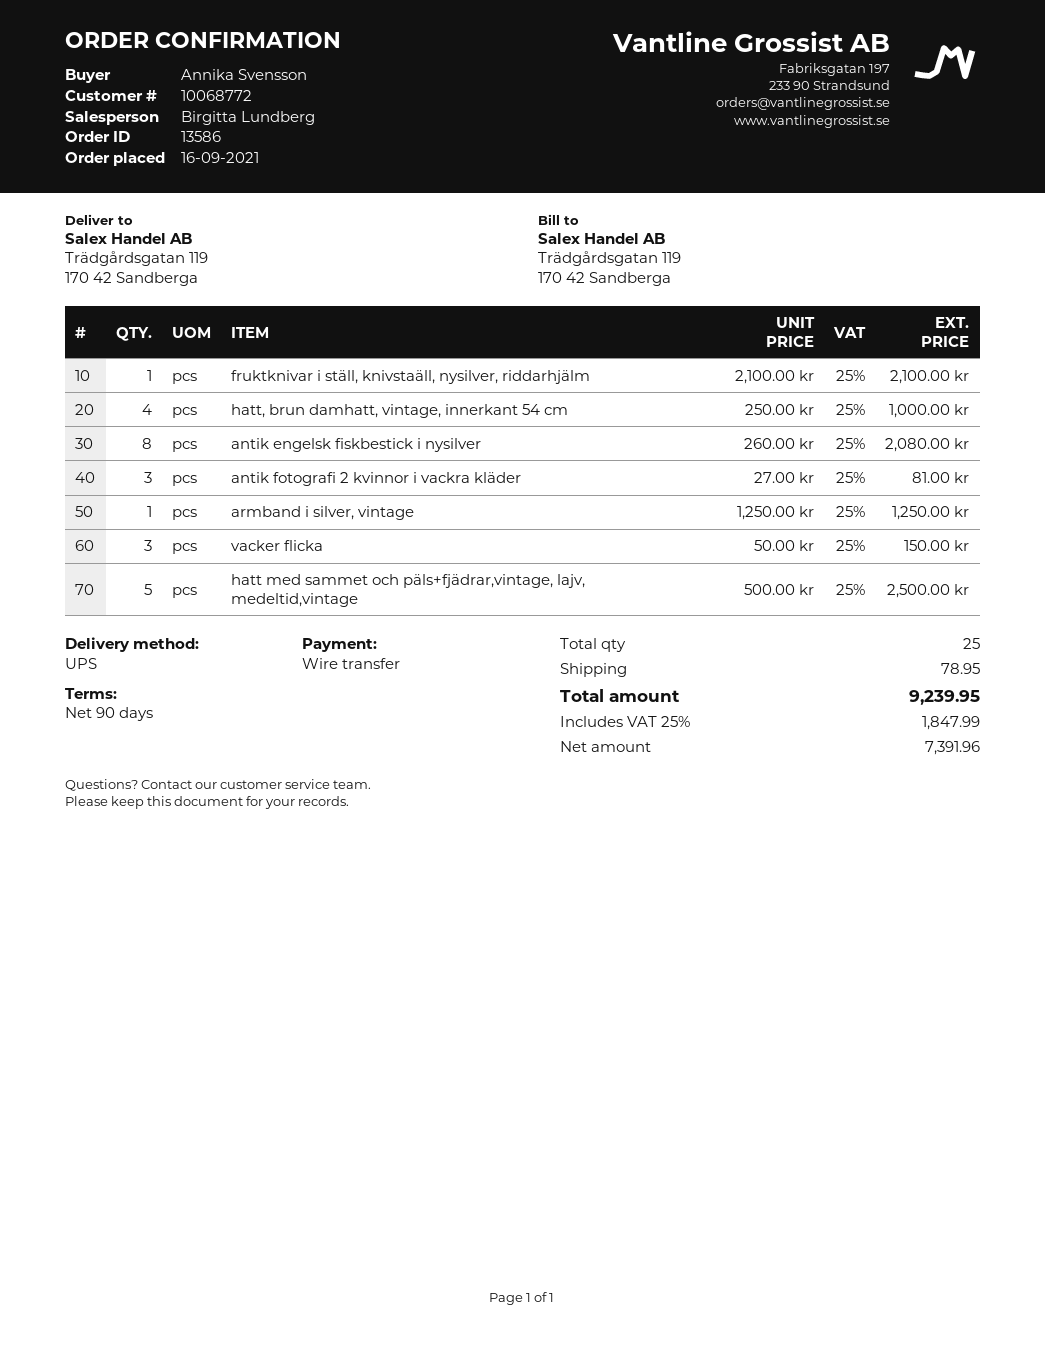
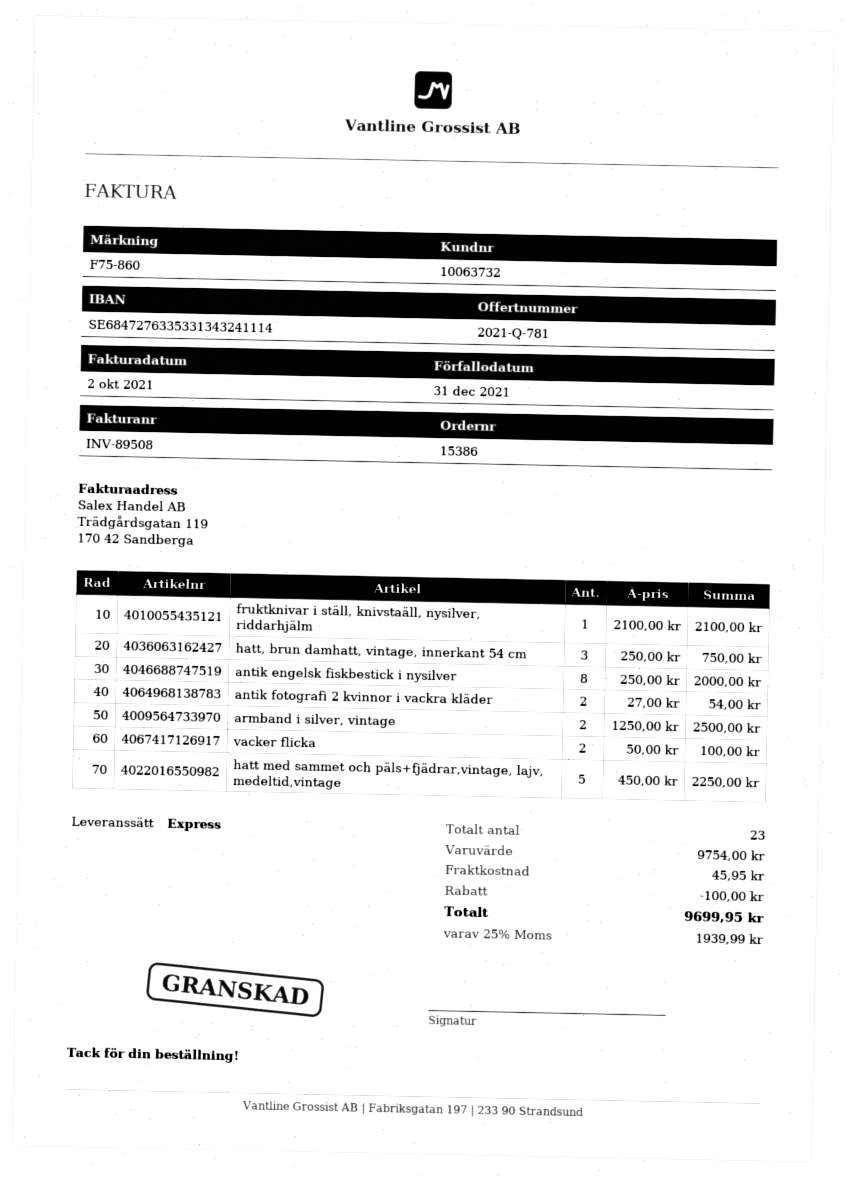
order number: 13586 -> 15386
customer number: 10068772 -> 10063732
shipping method: UPS -> express
hatt, brun damhatt, vintage, innerkant 54 cm: 4 x 250.00 = 1000.00 -> 3 x 250.00 = 750.00
antik engelsk fiskbestick i nysilver: 8 x 260.00 = 2080.00 -> 8 x 250.00 = 2000.00
antik fotografi 2 kvinnor i vackra kläder: 3 x 27.00 = 81.00 -> 2 x 27.00 = 54.00
armband i silver, vintage: 1 x 1250.00 = 1250.00 -> 2 x 1250.00 = 2500.00
vacker flicka: 3 x 50.00 = 150.00 -> 2 x 50.00 = 100.00
hatt med sammet och päls+fjädrar,vintage, lajv, medeltid,vintage: 5 x 500.00 = 2500.00 -> 5 x 450.00 = 2250.00
total quantity: 25 -> 23
discount: none -> 100.00
shipping: 78.95 -> 45.95
tax: 25% = 1847.99 -> 25% = 1939.99
total: 9239.95 -> 9699.95

